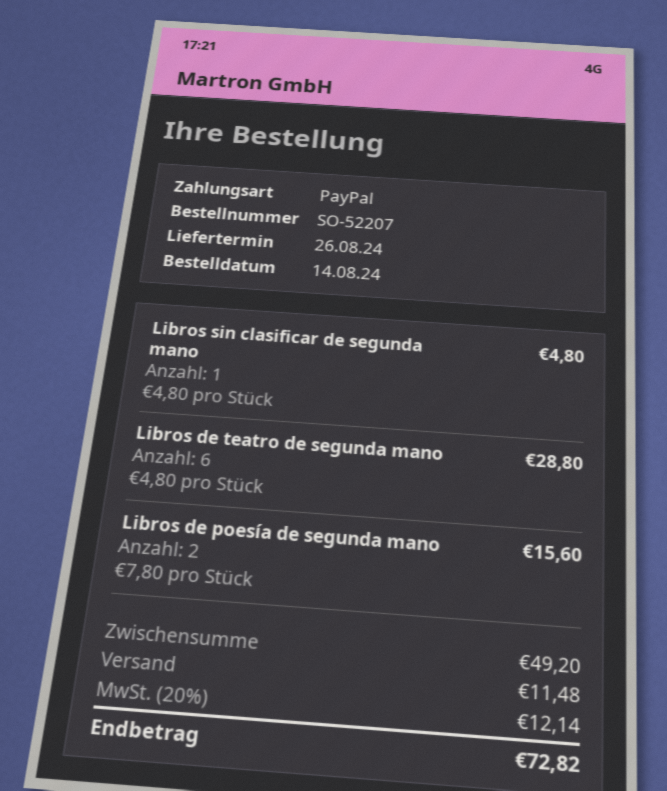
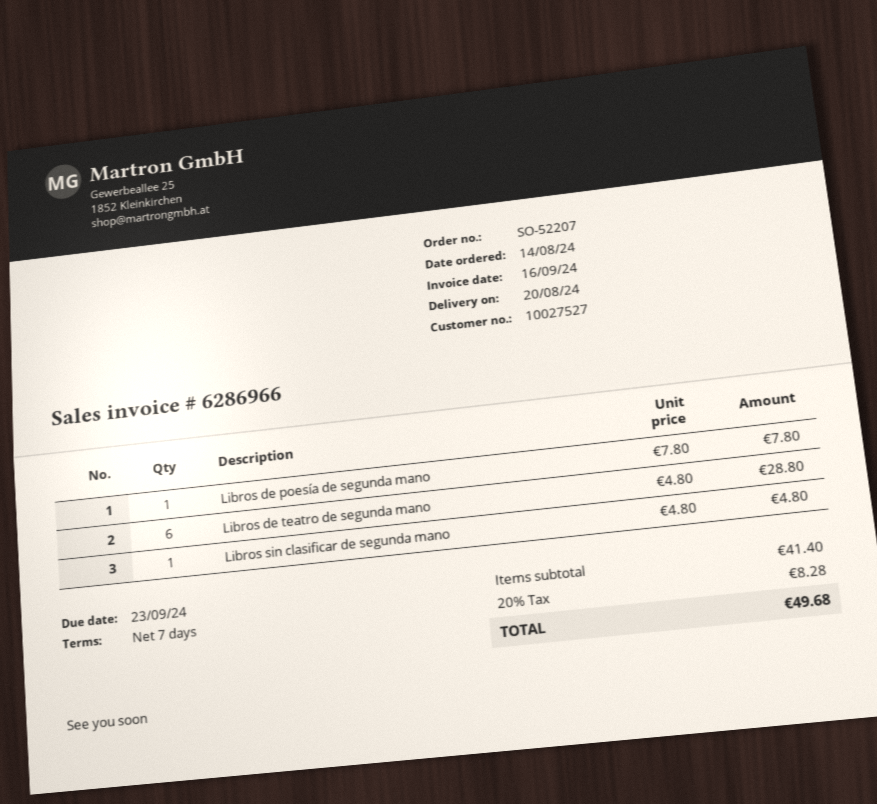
delivery date: 2024-08-26 -> 2024-08-20
Libros de poesía de segunda mano: 2 x 7.80 = 15.60 -> 1 x 7.80 = 7.80
subtotal: 49.20 -> 41.40
shipping: 11.48 -> none
tax: 20% = 12.14 -> 20% = 8.28
total: 72.82 -> 49.68

